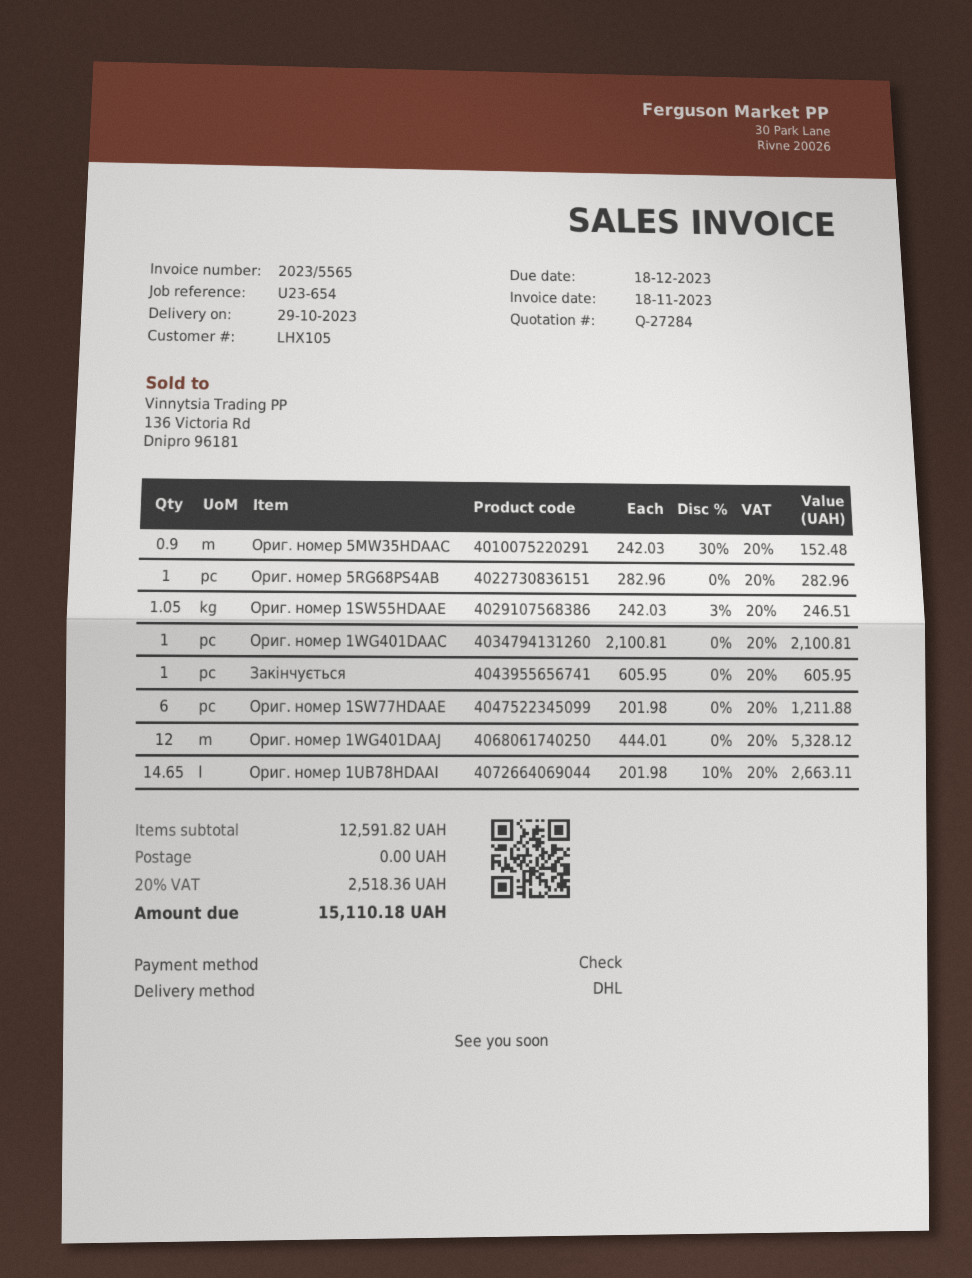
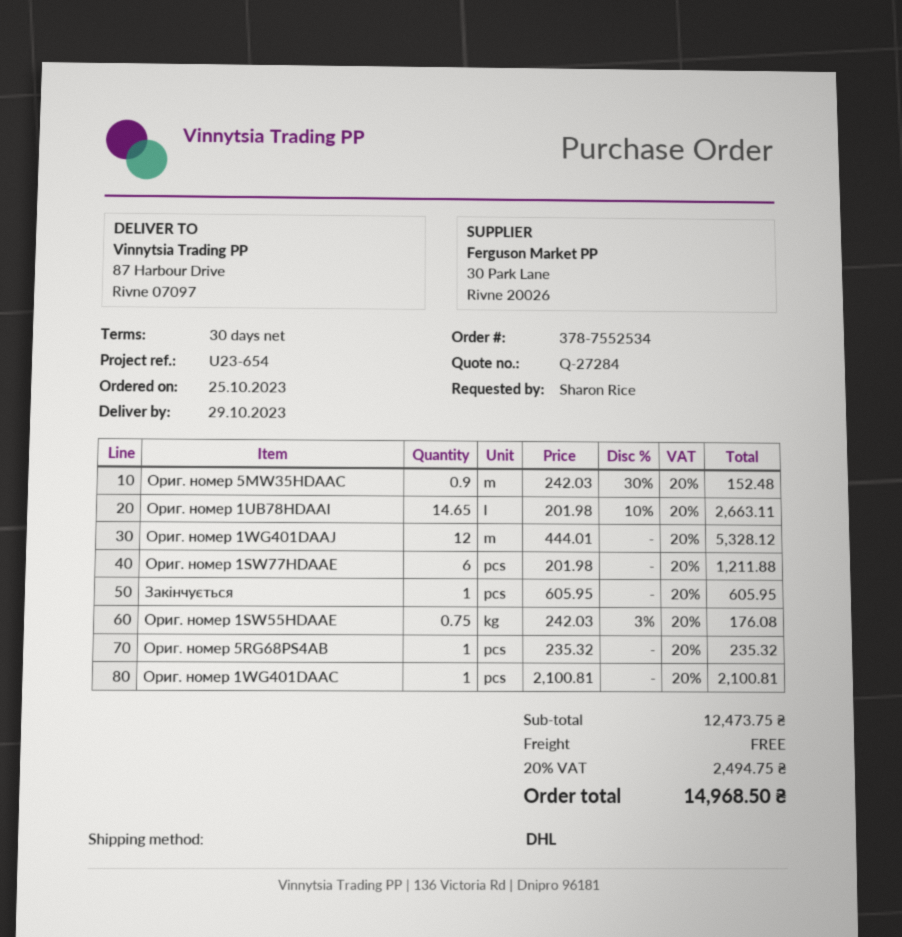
Ориг. номер 5RG68PS4AB: 1 x 282.96 = 282.96 -> 1 x 235.32 = 235.32
Ориг. номер 1SW55HDAAE: 1.05 x 242.03 - 3% = 246.51 -> 0.75 x 242.03 - 3% = 176.08
subtotal: 12591.82 -> 12473.75
tax: 20% = 2518.36 -> 20% = 2494.75
total: 15110.18 -> 14968.50

